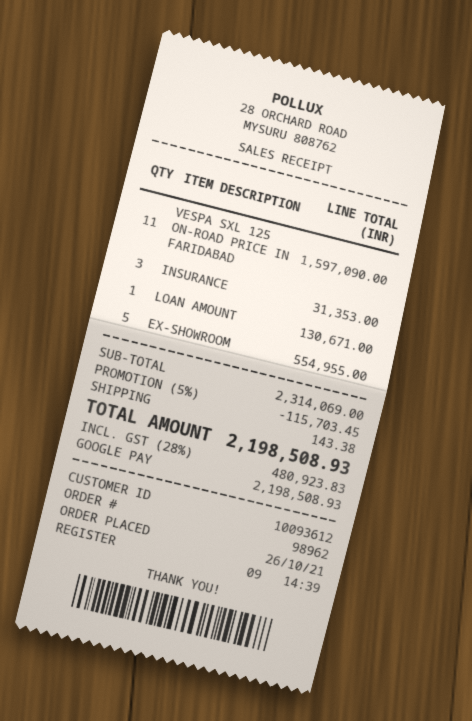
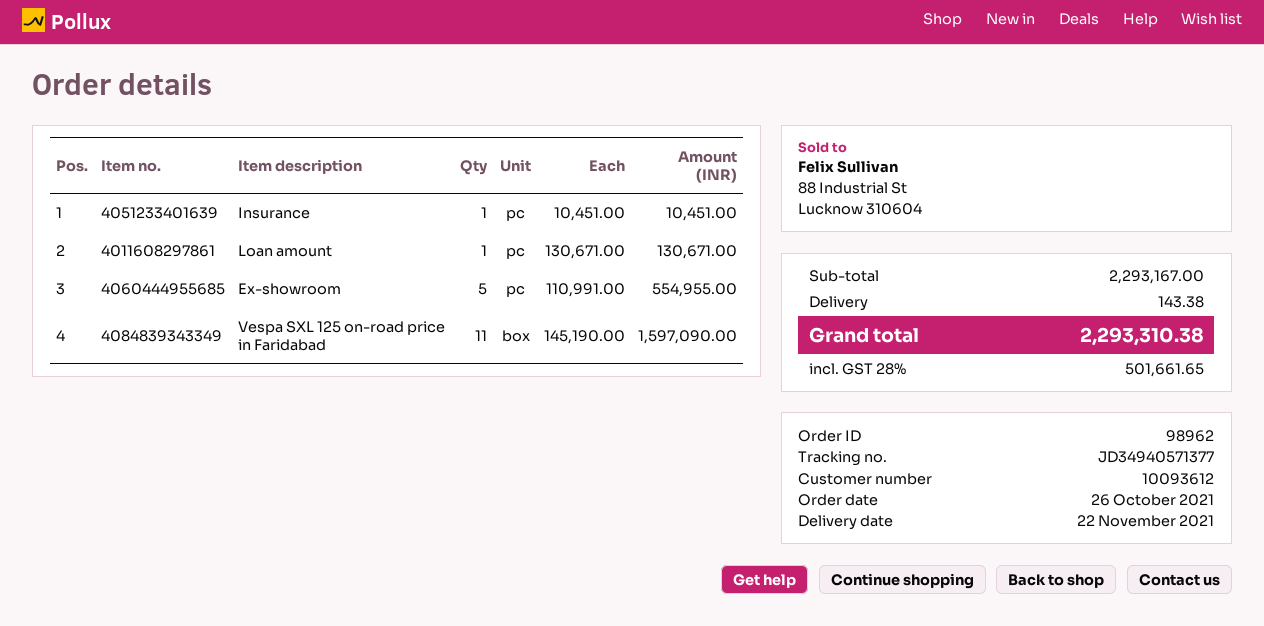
INSURANCE: 3 for 31353.00 -> 1 for 10451.00
subtotal: 2314069.00 -> 2293167.00
discount: 5% = 115703.45 -> none
tax: 28% = 480923.83 -> 28% = 501661.65
total: 2198508.93 -> 2293310.38

